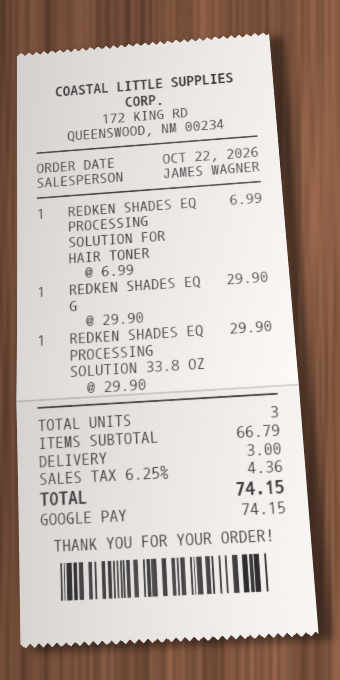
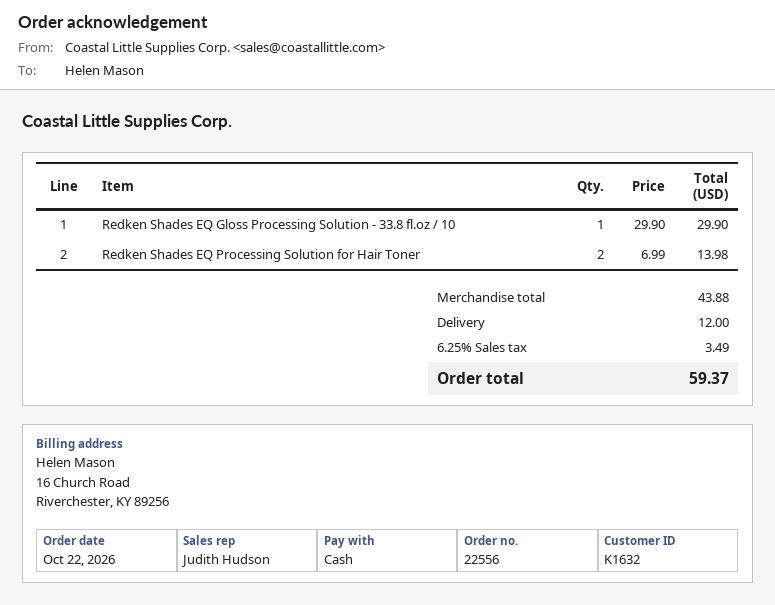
sales rep: JAMES WAGNER -> Judith Hudson
payment method: Google Pay -> cash
REDKEN SHADES EQ PROCESSING SOLUTION FOR HAIR TONER: 1 x 6.99 = 6.99 -> 2 x 6.99 = 13.98
REDKEN SHADES EQ PROCESSING SOLUTION 33.8 OZ: 1 x 29.90 = 29.90 -> none
subtotal: 66.79 -> 43.88
shipping: 3.00 -> 12.00
tax: 6.25% = 4.36 -> 6.25% = 3.49
total: 74.15 -> 59.37

